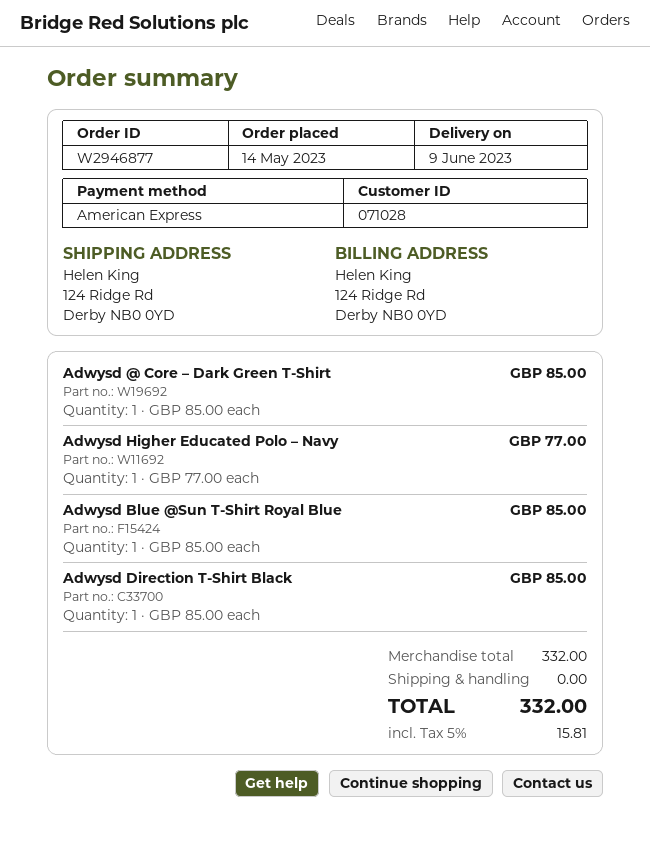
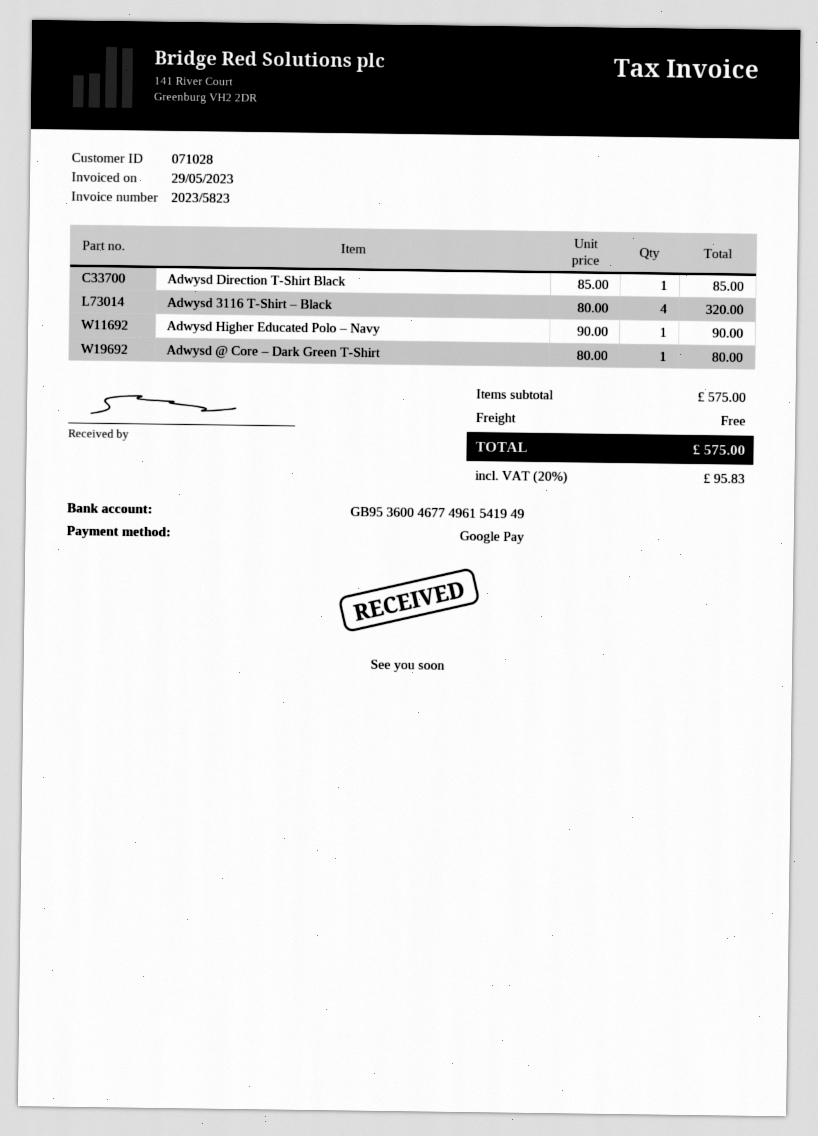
payment method: American Express -> Google Pay
Adwysd @ Core – Dark Green T-Shirt: 1 x 85.00 = 85.00 -> 1 x 80.00 = 80.00
Adwysd Higher Educated Polo – Navy: 1 x 77.00 = 77.00 -> 1 x 90.00 = 90.00
Adwysd Blue @Sun T-Shirt Royal Blue: 1 x 85.00 = 85.00 -> none
Adwysd 3116 T-Shirt – Black: none -> 4 x 80.00 = 320.00
subtotal: 332.00 -> 575.00
tax: 5% = 15.81 -> 20% = 95.83
total: 332.00 -> 575.00

